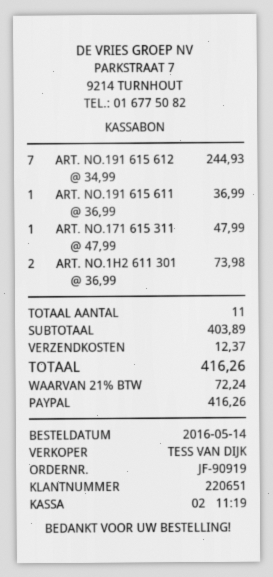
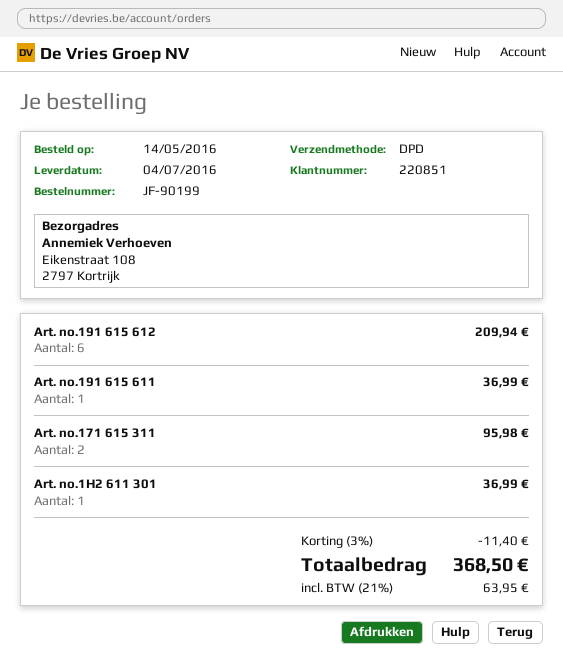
order number: JF-90919 -> JF-90199
customer number: 220651 -> 220851
ART. NO.191 615 612: 7 for 244.93 -> 6 for 209.94
ART. NO.171 615 311: 1 for 47.99 -> 2 for 95.98
ART. NO.1H2 611 301: 2 for 73.98 -> 1 for 36.99
discount: none -> 3% = 11.40
shipping: 12.37 -> none
tax: 21% = 72.24 -> 21% = 63.95
total: 416.26 -> 368.50

